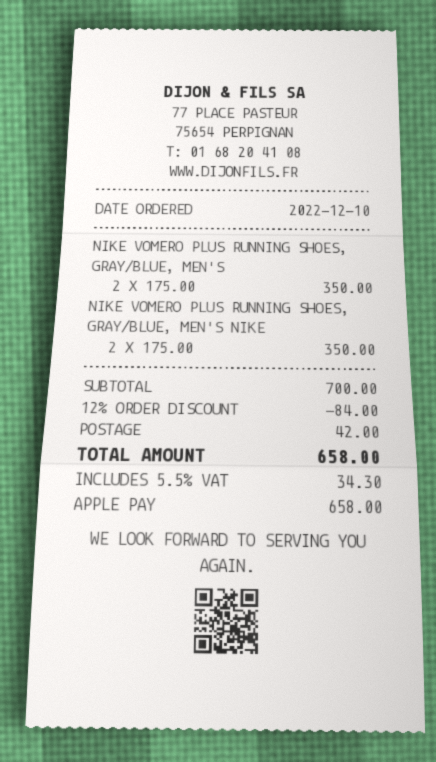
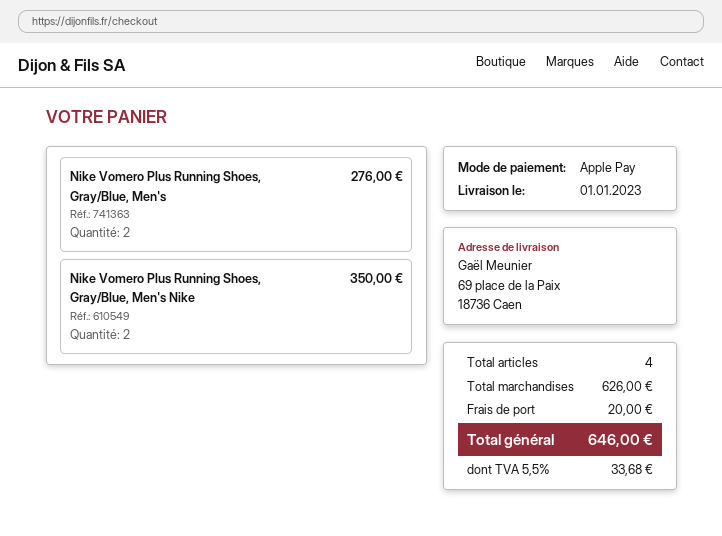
NIKE VOMERO PLUS RUNNING SHOES, GRAY/BLUE, MEN'S: 2 for 350.00 -> 2 for 276.00
subtotal: 700.00 -> 626.00
discount: 12% = 84.00 -> none
shipping: 42.00 -> 20.00
tax: 5.5% = 34.30 -> 5.5% = 33.68
total: 658.00 -> 646.00

